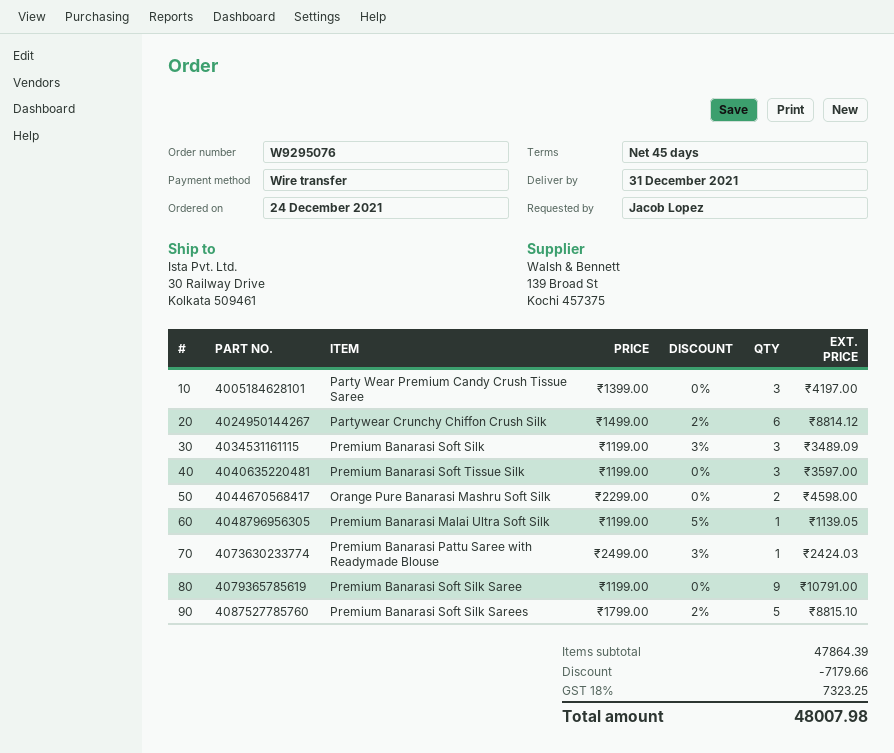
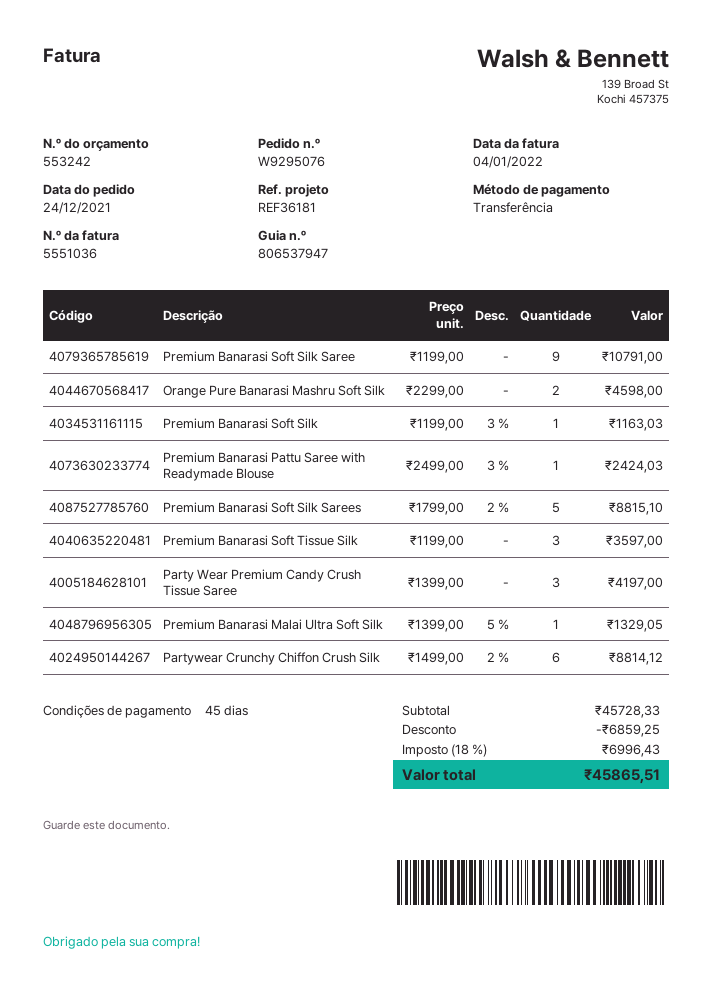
Premium Banarasi Soft Silk: 3 x 1199.00 - 3% = 3489.09 -> 1 x 1199.00 - 3% = 1163.03
Premium Banarasi Malai Ultra Soft Silk: 1 x 1199.00 - 5% = 1139.05 -> 1 x 1399.00 - 5% = 1329.05
subtotal: 47864.39 -> 45728.33
discount: 7179.66 -> 6859.25
tax: 18% = 7323.25 -> 18% = 6996.43
total: 48007.98 -> 45865.51

